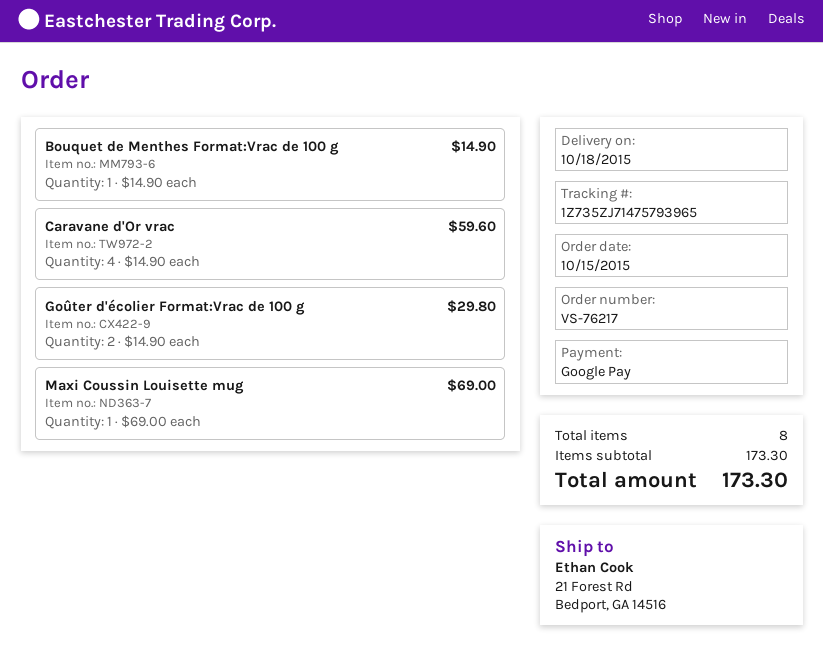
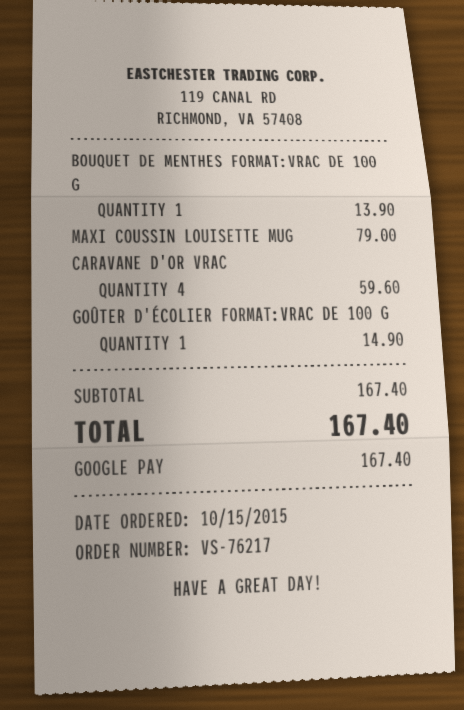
Bouquet de Menthes Format:Vrac de 100 g: 1 for 14.90 -> 1 for 13.90
Goûter d'écolier Format:Vrac de 100 g: 2 for 29.80 -> 1 for 14.90
Maxi Coussin Louisette mug: 1 for 69.00 -> 1 for 79.00
subtotal: 173.30 -> 167.40
total: 173.30 -> 167.40

